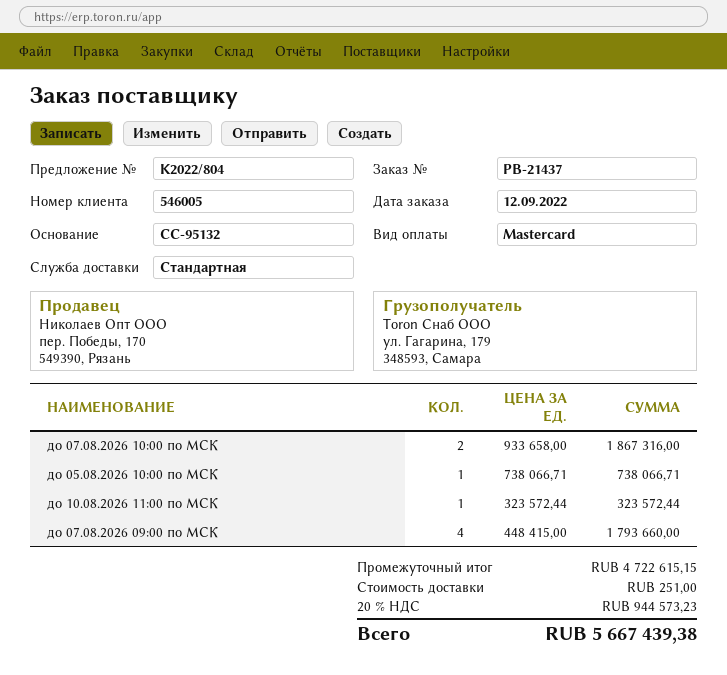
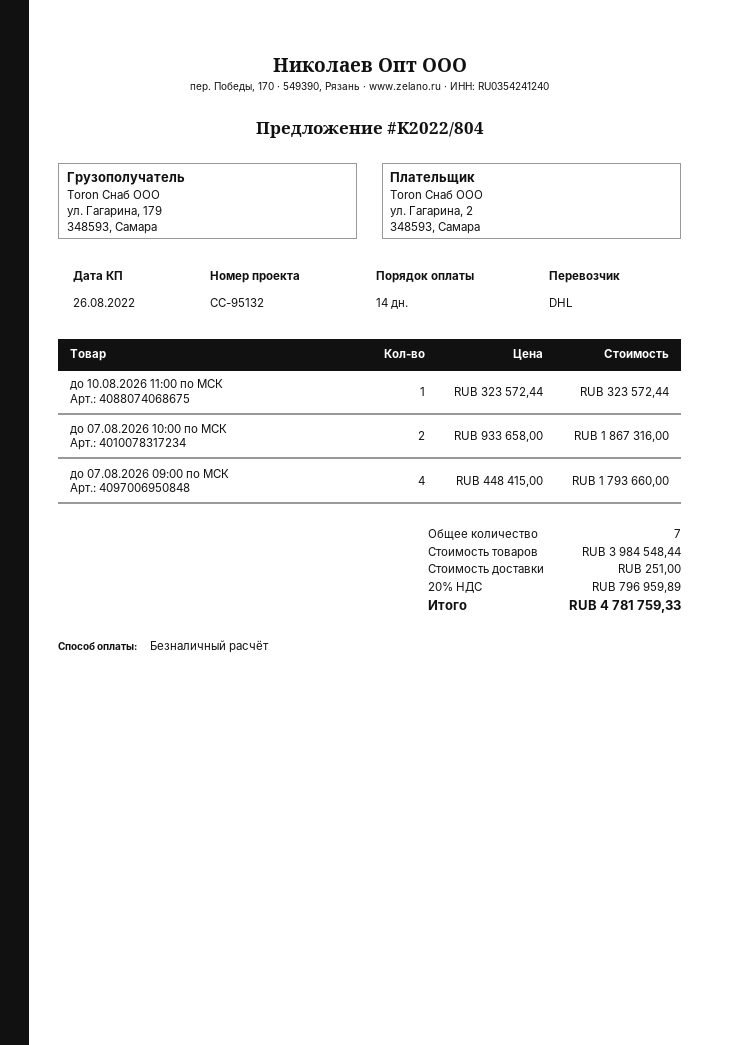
payment method: Mastercard -> bank transfer
shipping method: standard -> DHL
до 05.08.2026 10:00 по МСК: 1 x 738066.71 = 738066.71 -> none
subtotal: 4722615.15 -> 3984548.44
tax: 20% = 944573.23 -> 20% = 796959.89
total: 5667439.38 -> 4781759.33

